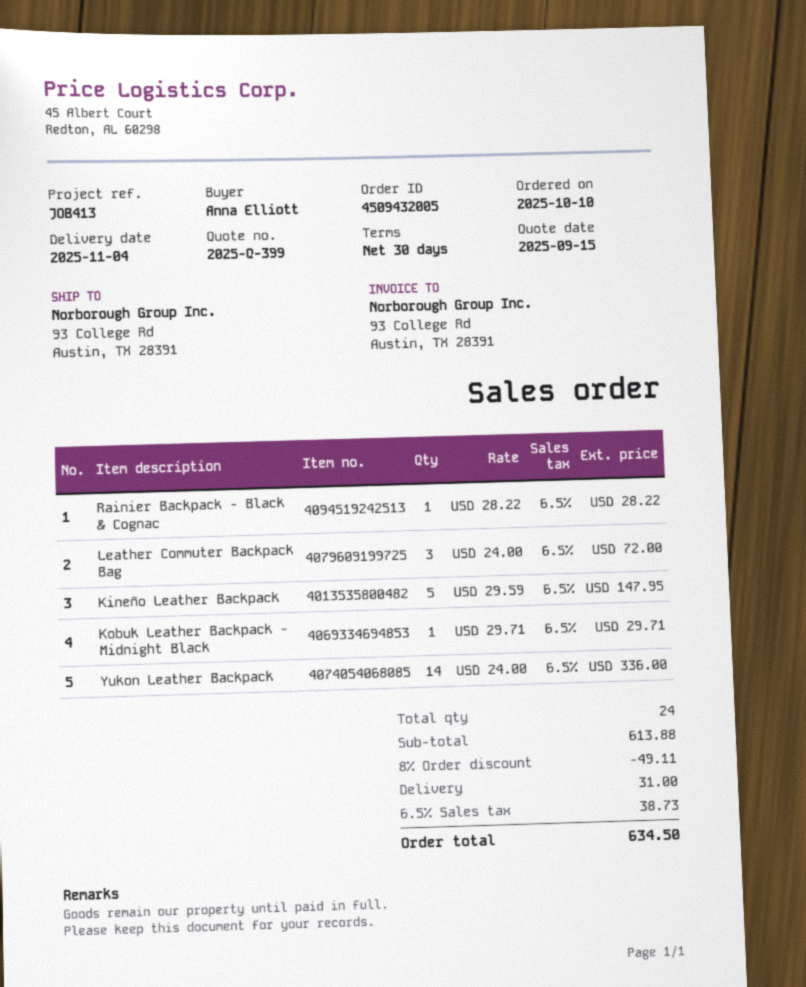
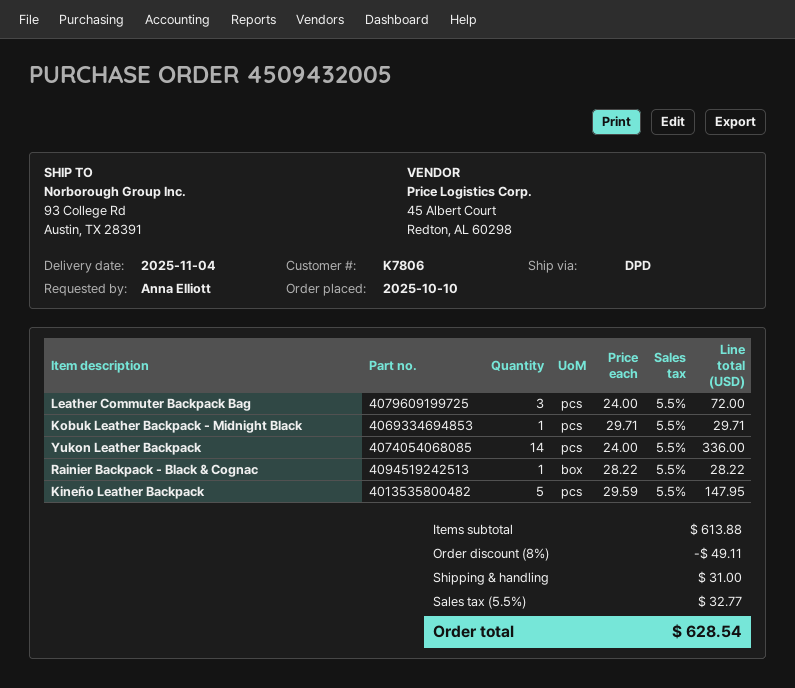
tax: 6.5% = 38.73 -> 5.5% = 32.77
total: 634.50 -> 628.54

